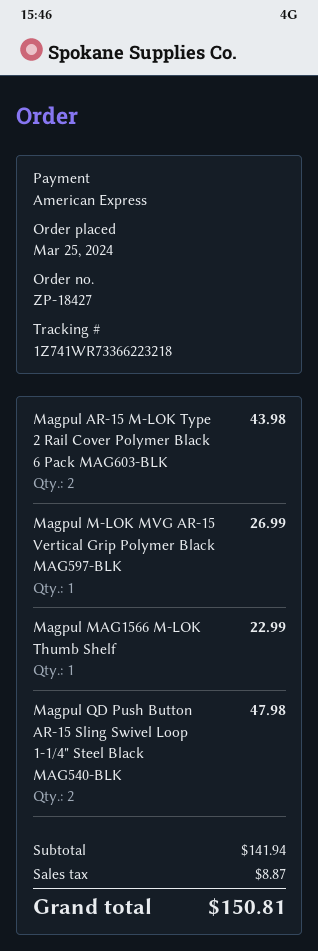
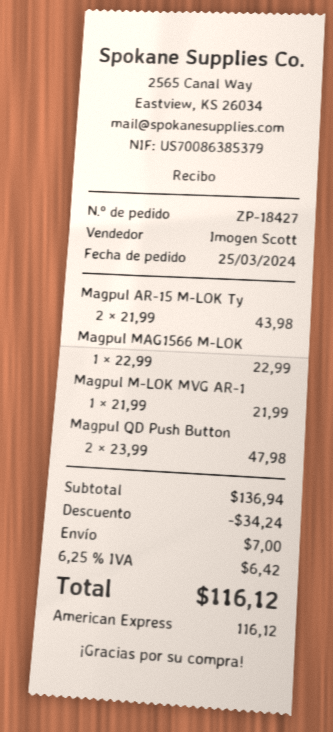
Magpul M-LOK MVG AR-15 Vertical Grip Polymer Black MAG597-BLK: 1 for 26.99 -> 1 for 21.99
subtotal: 141.94 -> 136.94
discount: none -> 34.24
shipping: none -> 7.00
tax: 8.87 -> 6.42
total: 150.81 -> 116.12

